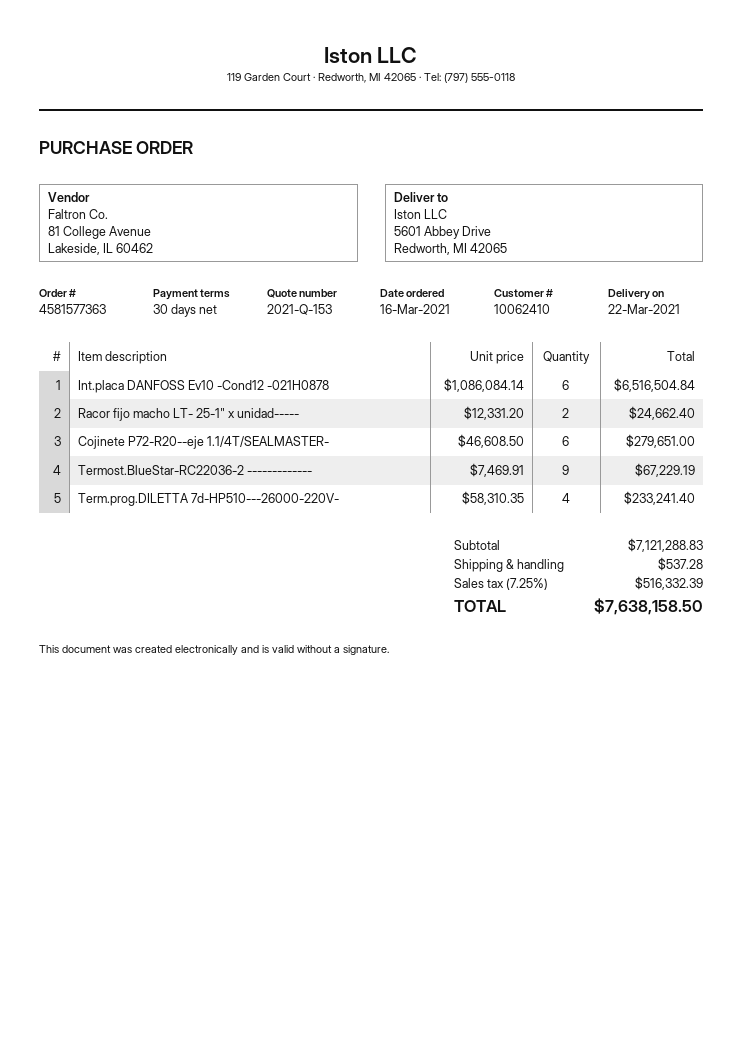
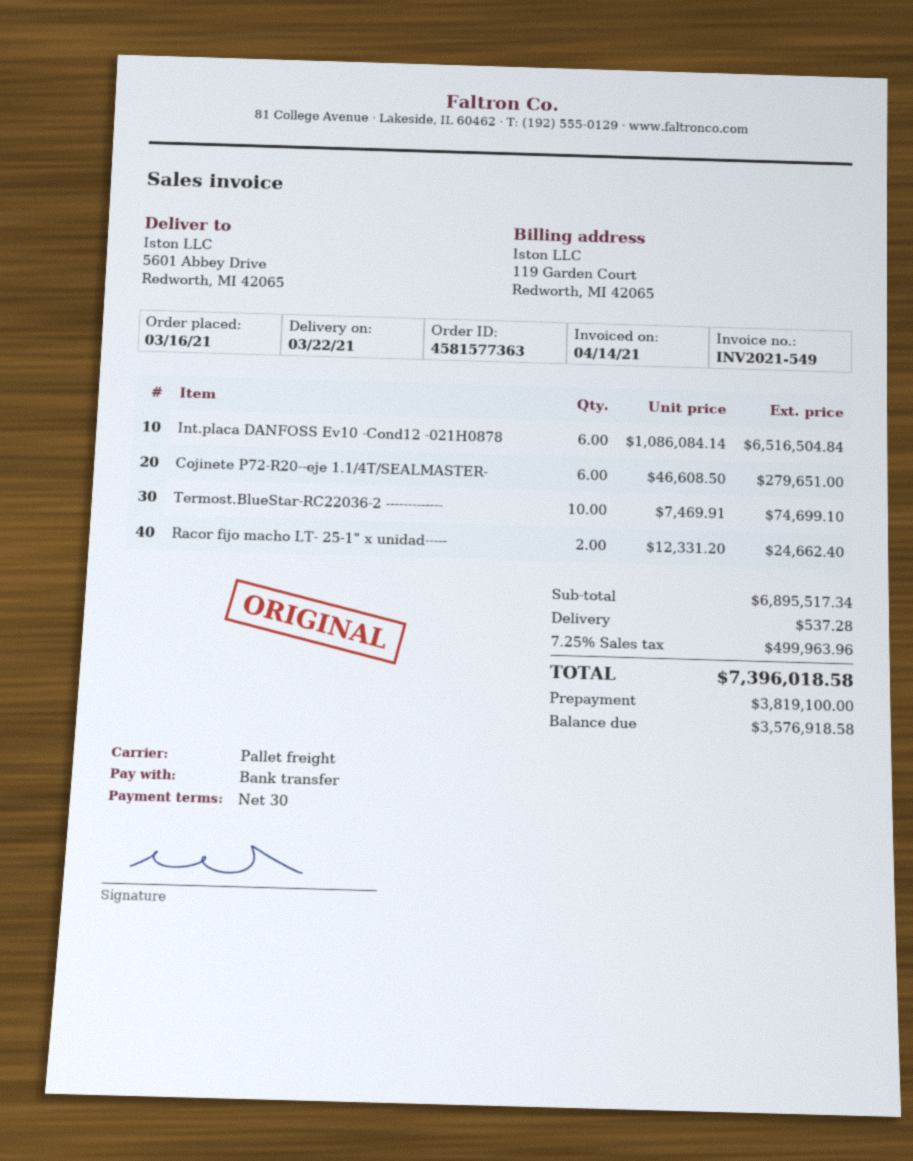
Termost.BlueStar-RC22036-2 -------------: 9 x 7469.91 = 67229.19 -> 10 x 7469.91 = 74699.10
Term.prog.DILETTA 7d-HP510---26000-220V-: 4 x 58310.35 = 233241.40 -> none
subtotal: 7121288.83 -> 6895517.34
tax: 7.25% = 516332.39 -> 7.25% = 499963.96
total: 7638158.50 -> 7396018.58

